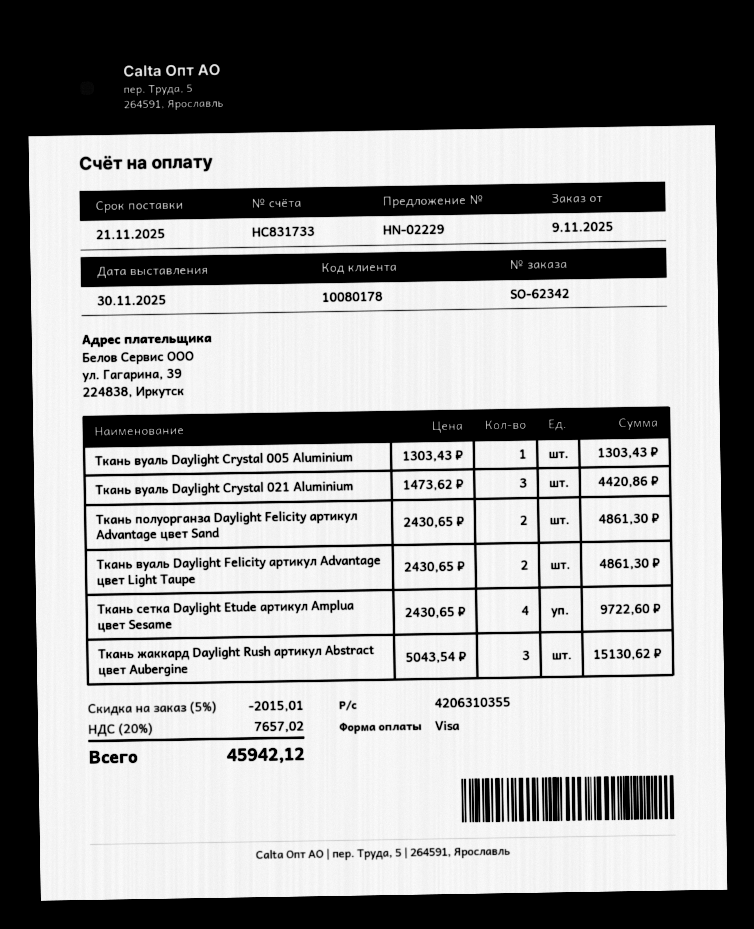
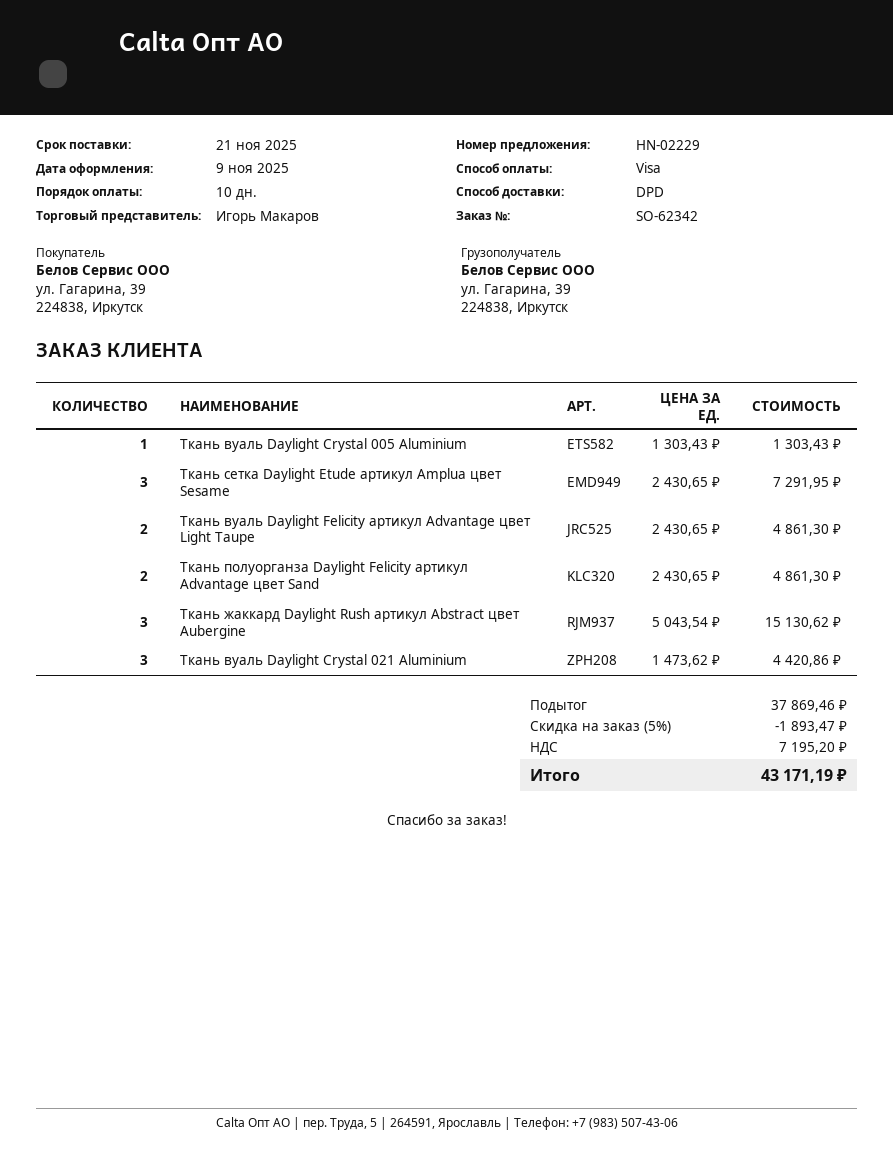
Ткань сетка Daylight Etude артикул Amplua цвет Sesame: 4 x 2430.65 = 9722.60 -> 3 x 2430.65 = 7291.95
discount: 5% = 2015.01 -> 5% = 1893.47
tax: 7657.02 -> 7195.20
total: 45942.12 -> 43171.19

